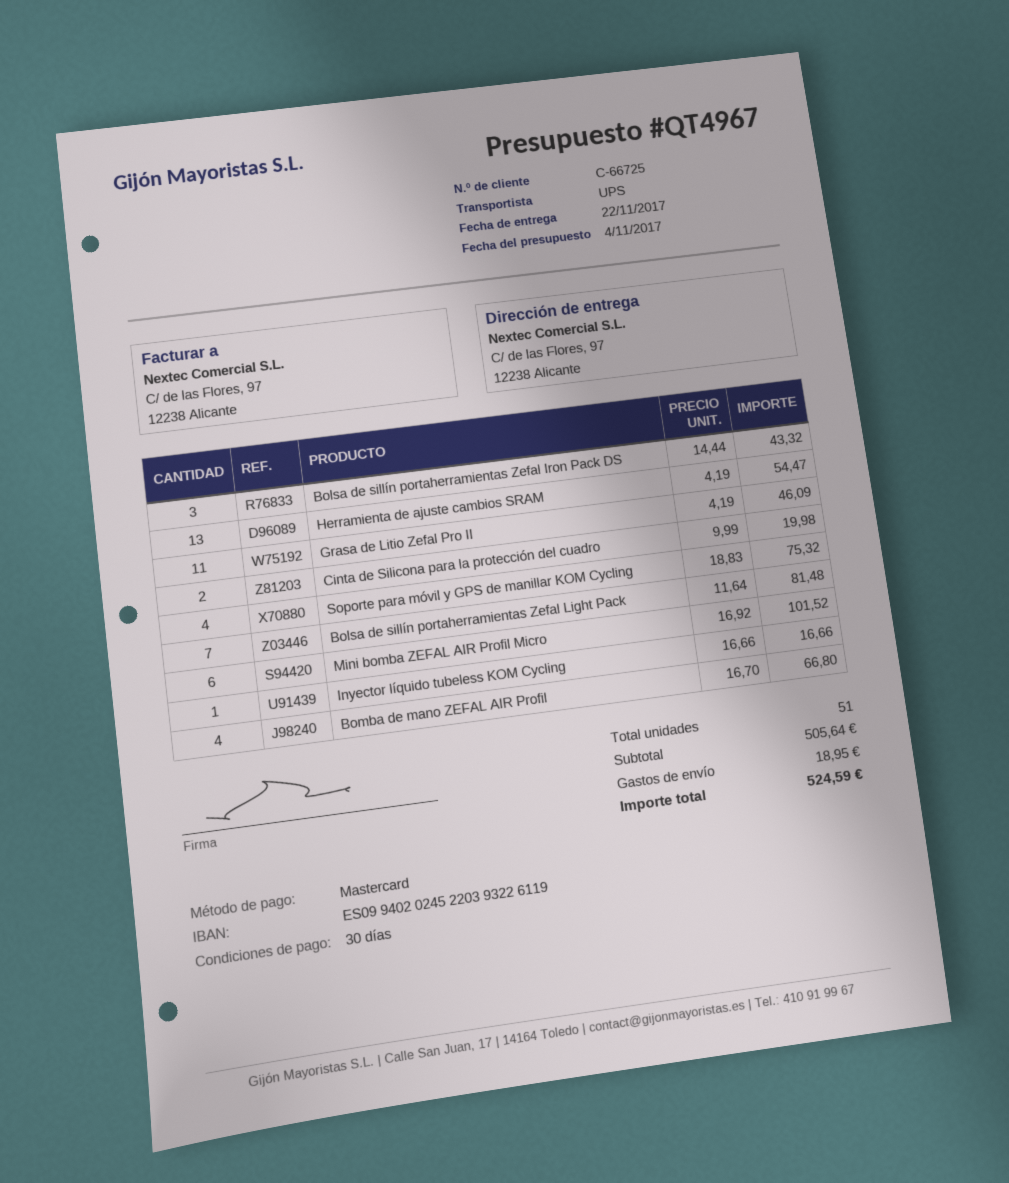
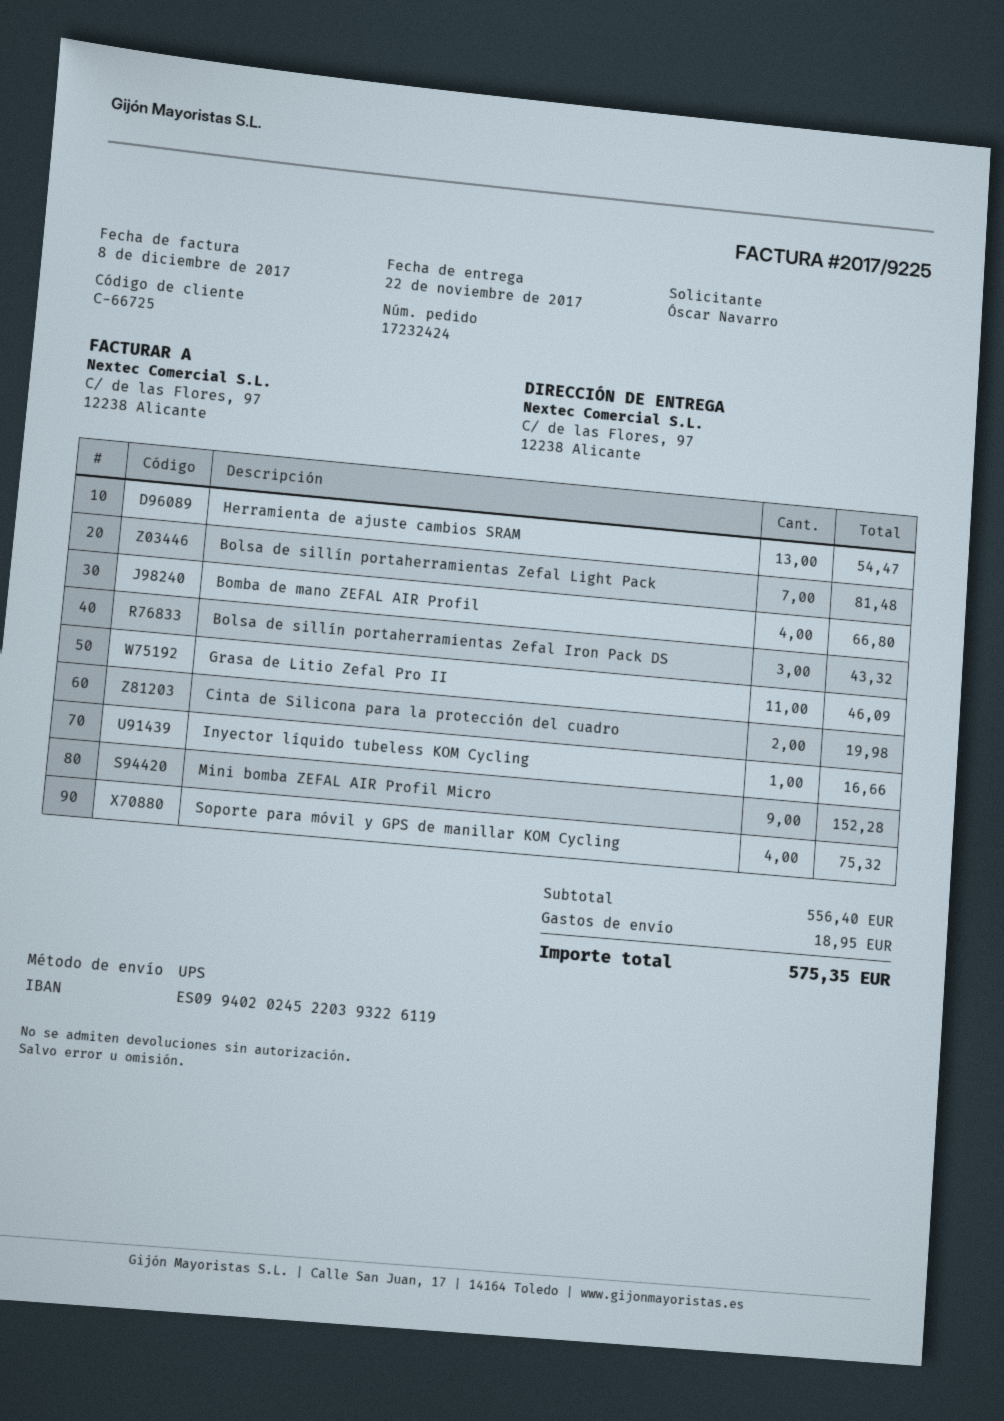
Mini bomba ZEFAL AIR Profil Micro: 6 for 101.52 -> 9 for 152.28
subtotal: 505.64 -> 556.40
total: 524.59 -> 575.35

